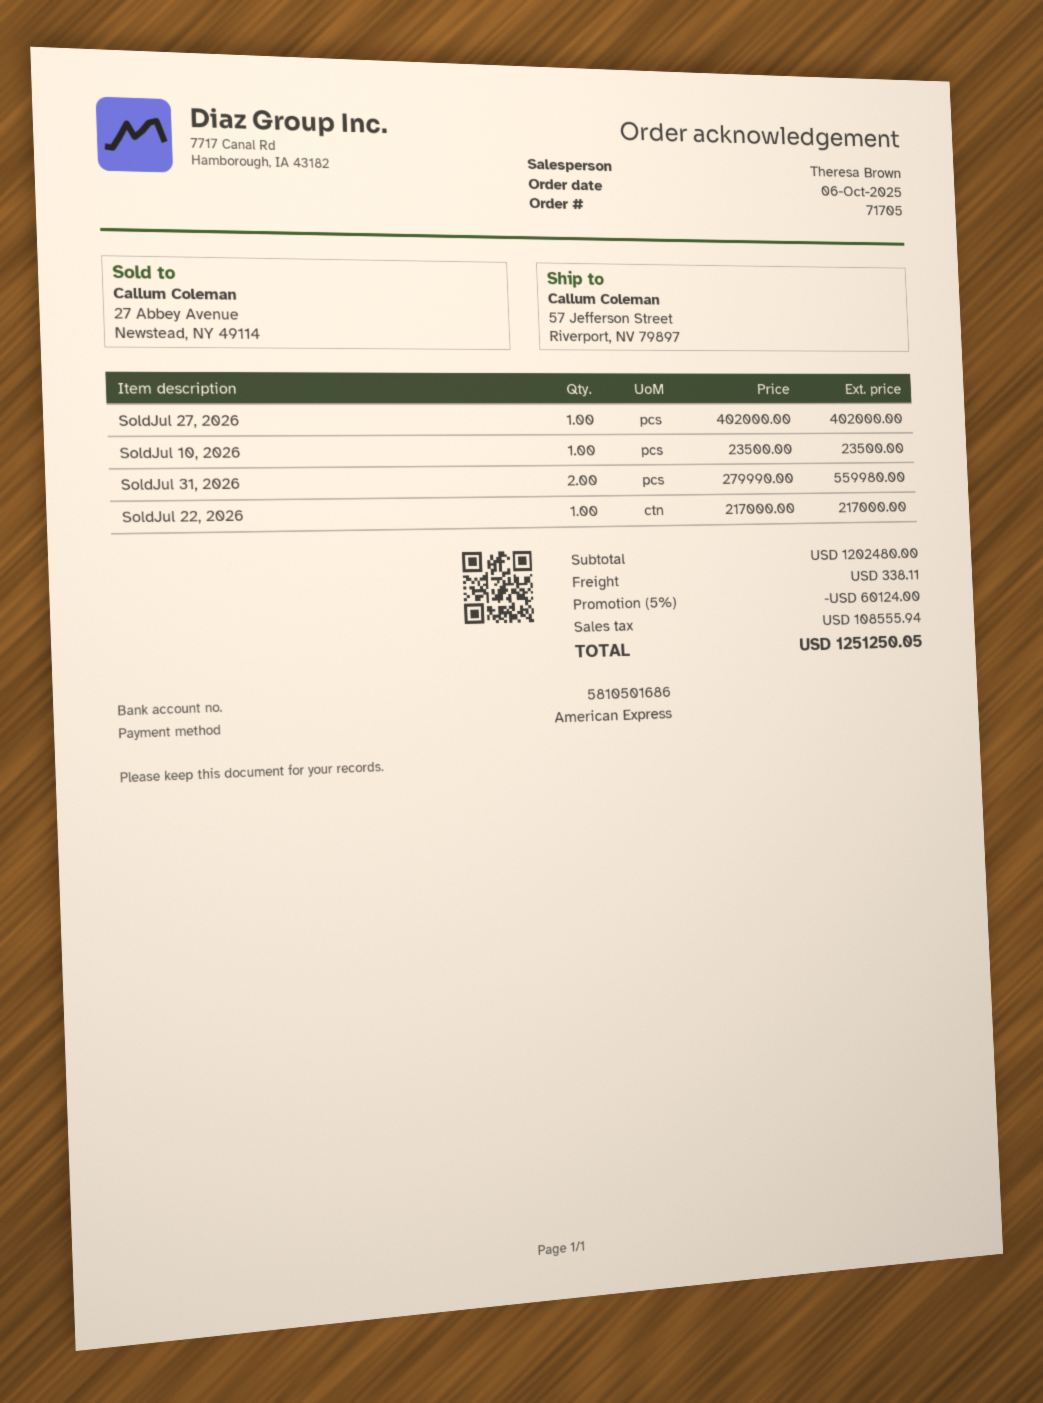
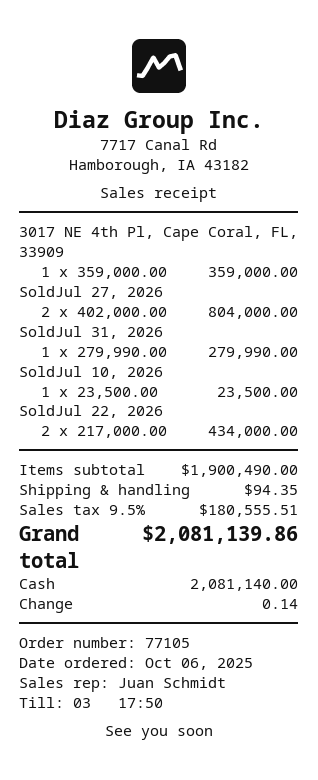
order number: 71705 -> 77105
sales rep: Theresa Brown -> Juan Schmidt
payment method: American Express -> cash
SoldJul 27, 2026: 1 x 402000.00 = 402000.00 -> 2 x 402000.00 = 804000.00
SoldJul 31, 2026: 2 x 279990.00 = 559980.00 -> 1 x 279990.00 = 279990.00
SoldJul 22, 2026: 1 x 217000.00 = 217000.00 -> 2 x 217000.00 = 434000.00
3017 NE 4th Pl, Cape Coral, FL, 33909: none -> 1 x 359000.00 = 359000.00
subtotal: 1202480.00 -> 1900490.00
discount: 5% = 60124.00 -> none
shipping: 338.11 -> 94.35
tax: 108555.94 -> 180555.51
total: 1251250.05 -> 2081139.86

